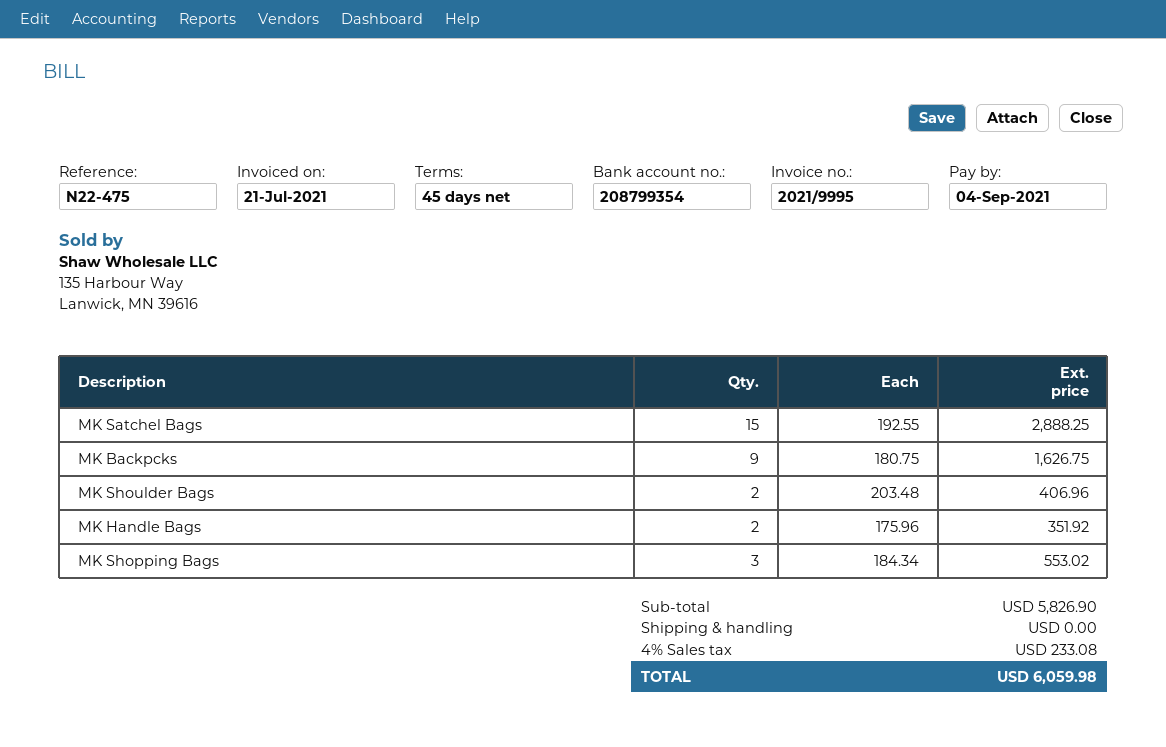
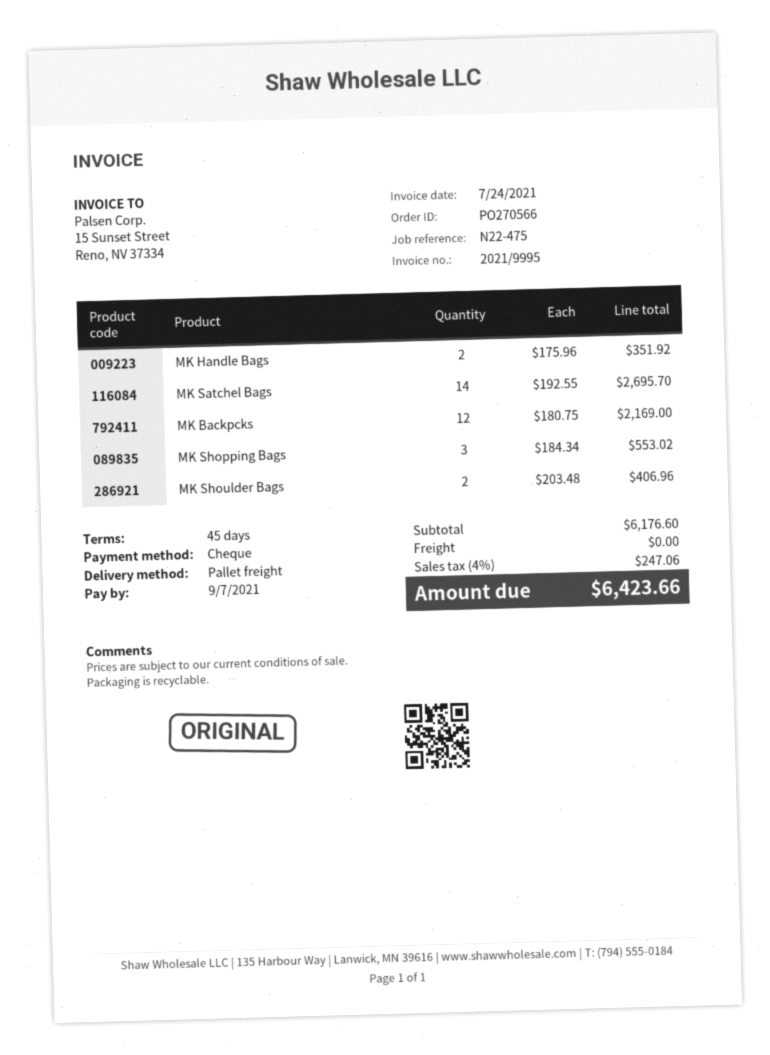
invoice date: 2021-07-21 -> 2021-07-24
due date: 2021-09-04 -> 2021-09-07
MK Satchel Bags: 15 x 192.55 = 2888.25 -> 14 x 192.55 = 2695.70
MK Backpcks: 9 x 180.75 = 1626.75 -> 12 x 180.75 = 2169.00
subtotal: 5826.90 -> 6176.60
tax: 4% = 233.08 -> 4% = 247.06
total: 6059.98 -> 6423.66

